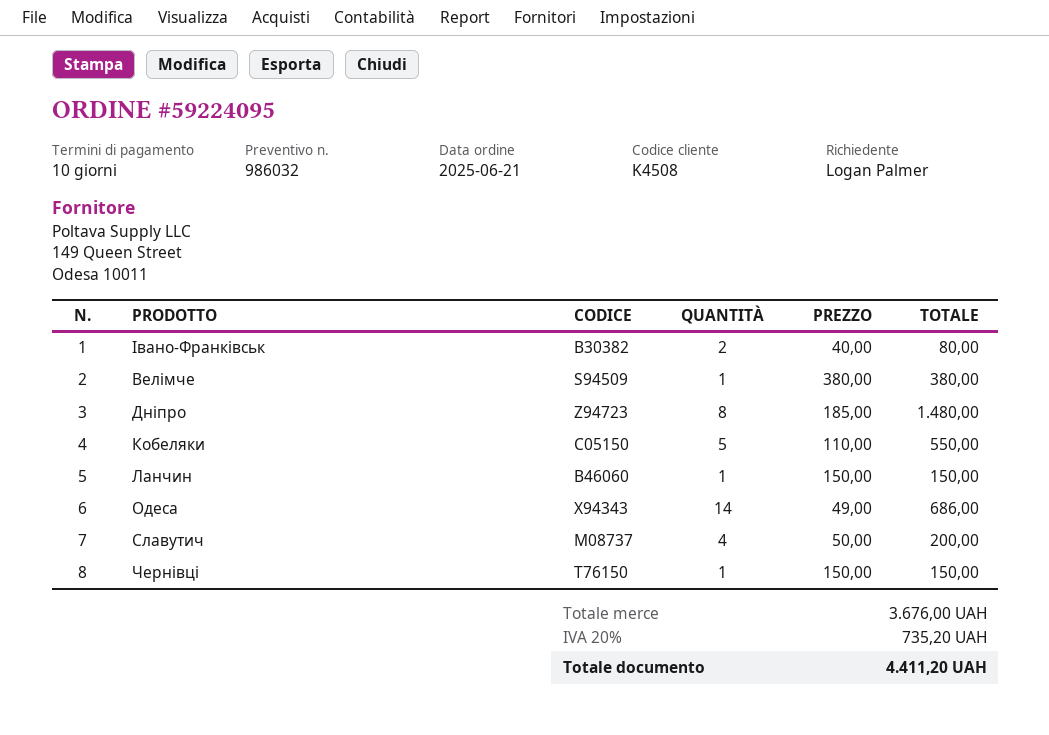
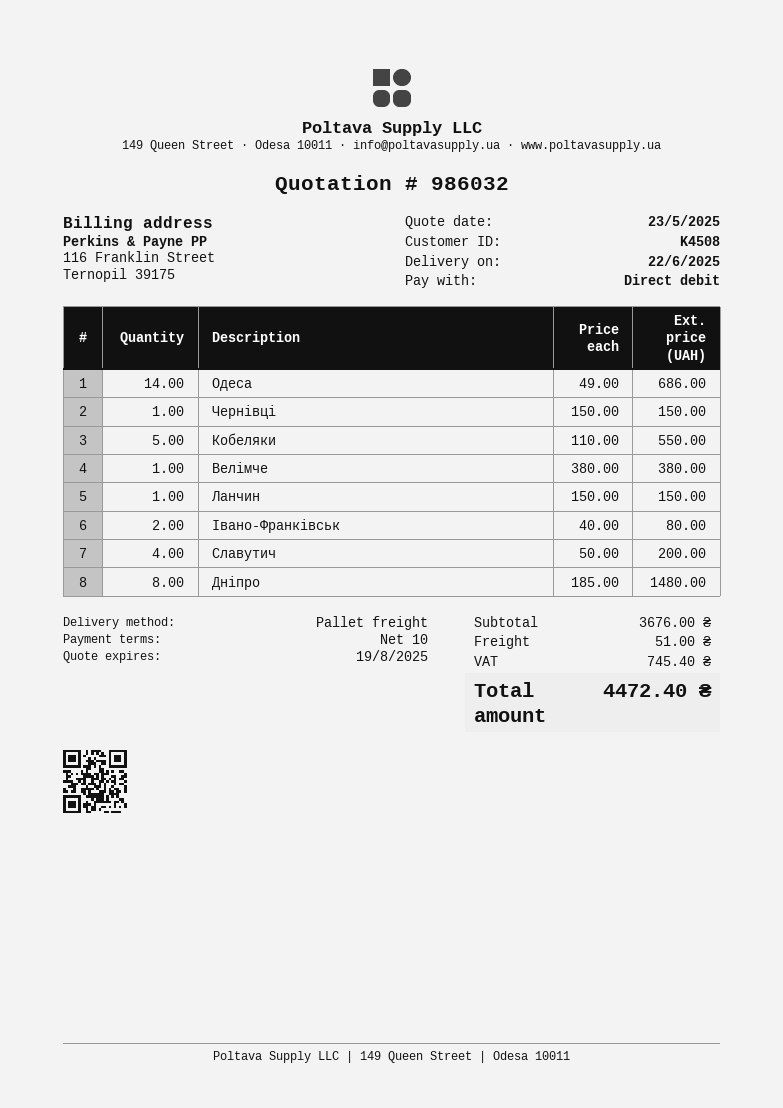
shipping: none -> 51.00
tax: 735.20 -> 745.40
total: 4411.20 -> 4472.40

